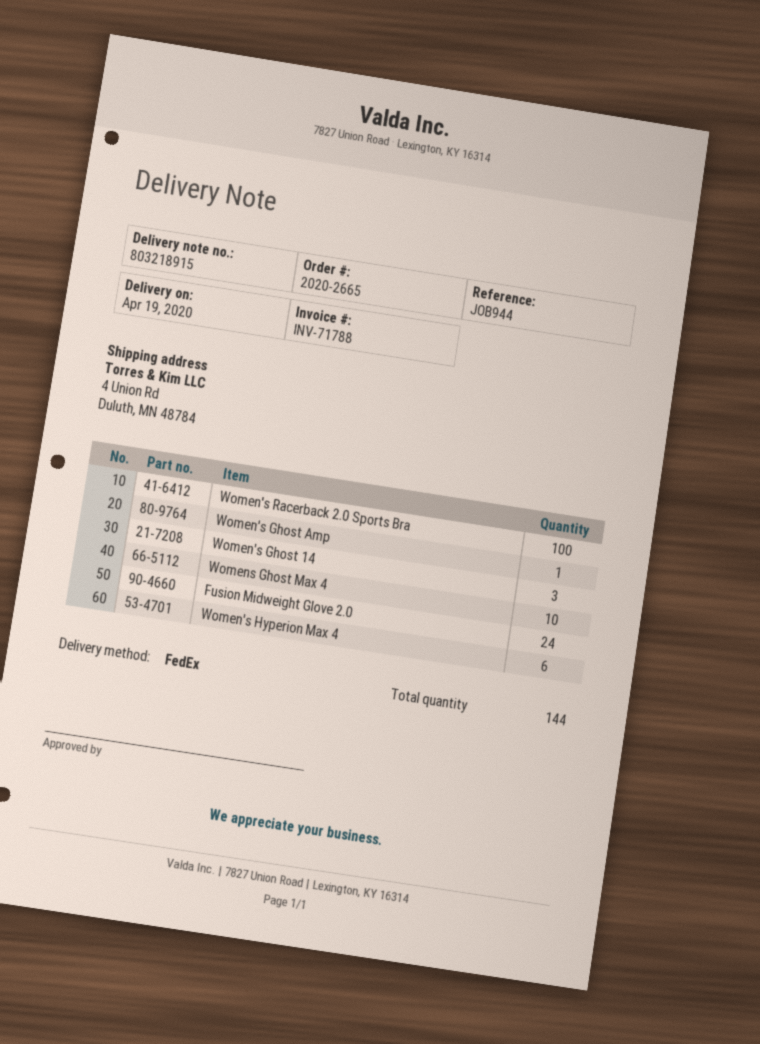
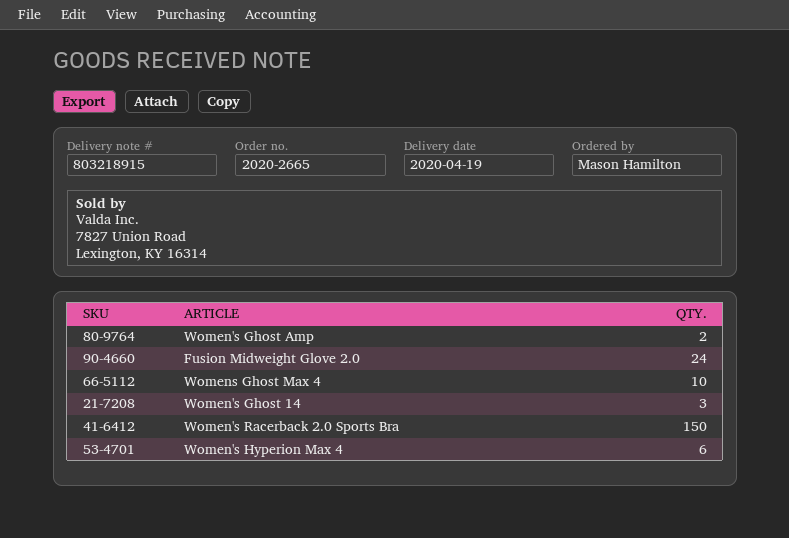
Women's Racerback 2.0 Sports Bra: 100 -> 150
Women's Ghost Amp: 1 -> 2

